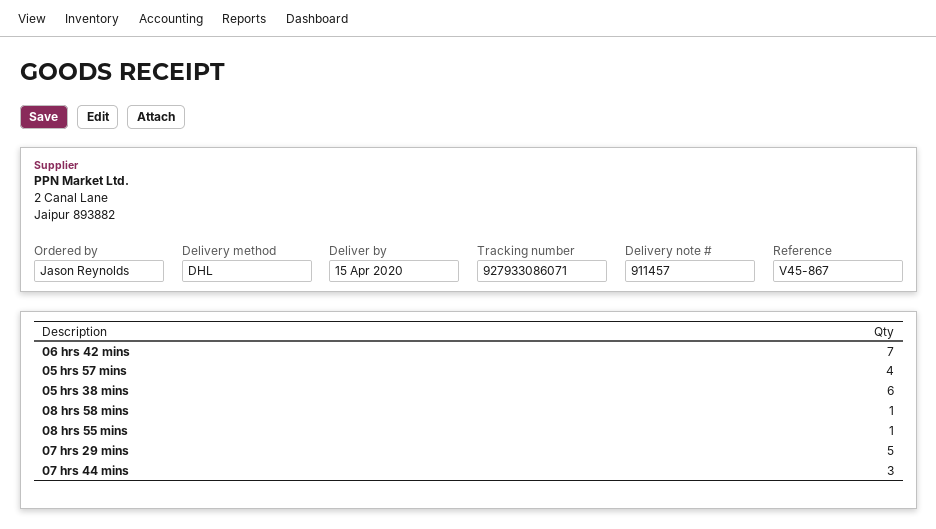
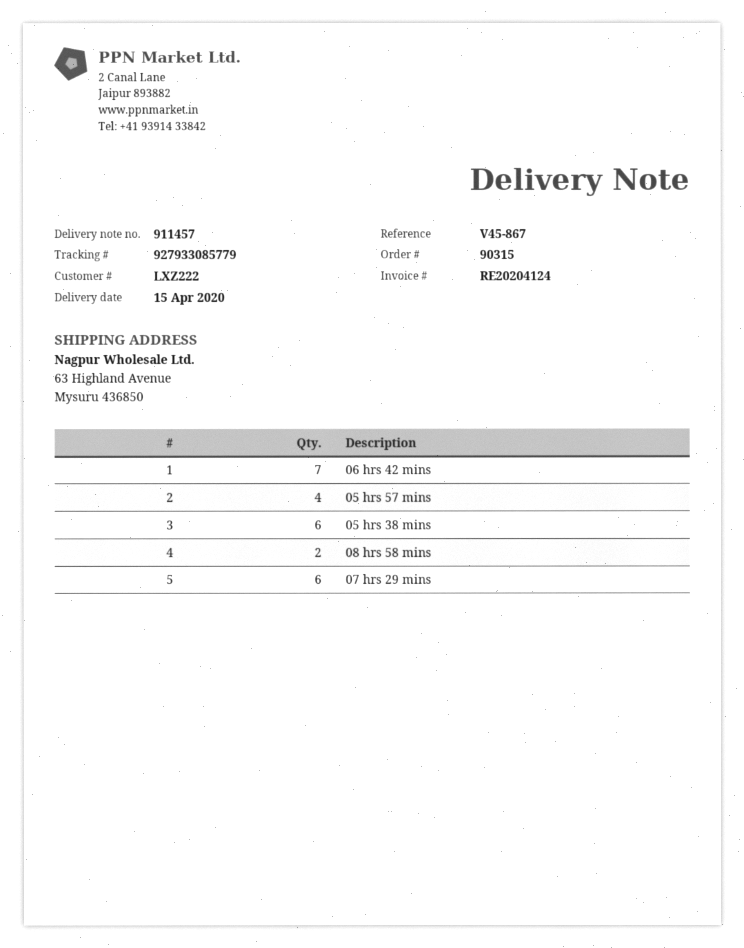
tracking number: 927933086071 -> 927933085779
08 hrs 58 mins: 1 -> 2
08 hrs 55 mins: 1 -> none
07 hrs 29 mins: 5 -> 6
07 hrs 44 mins: 3 -> none

